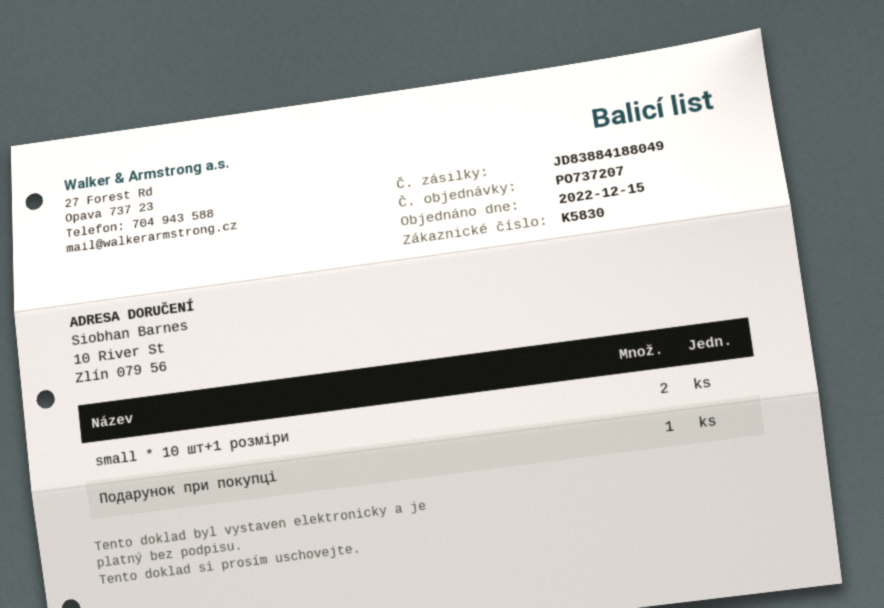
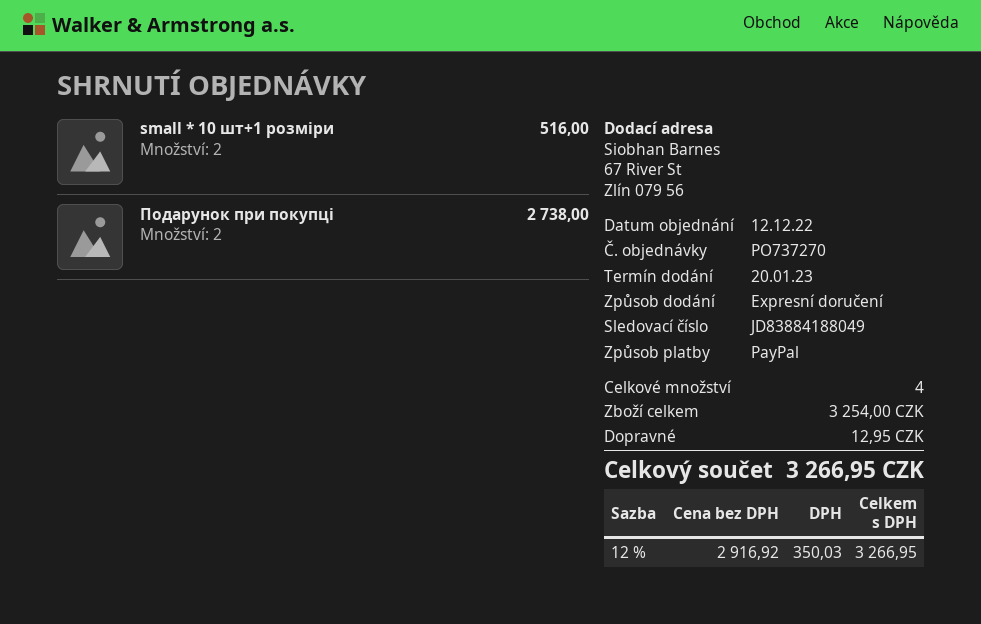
order number: PO737207 -> PO737270
order date: 2022-12-15 -> 2022-12-12
ship to: 10 River St, Zlín 079 56 -> 67 River St, Zlín 079 56
Подарунок при покупці: 1 -> 2

